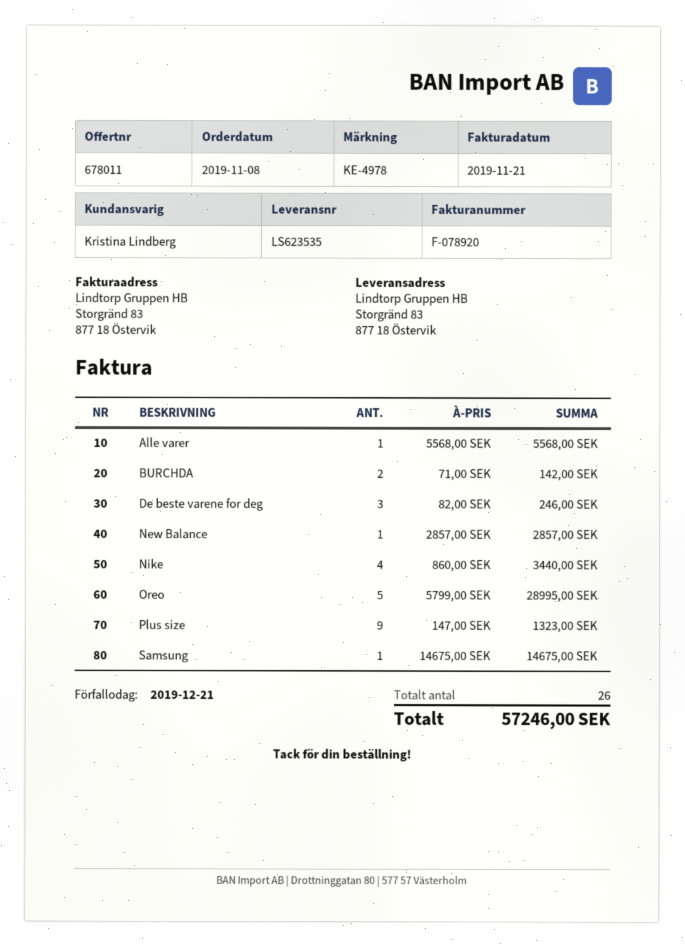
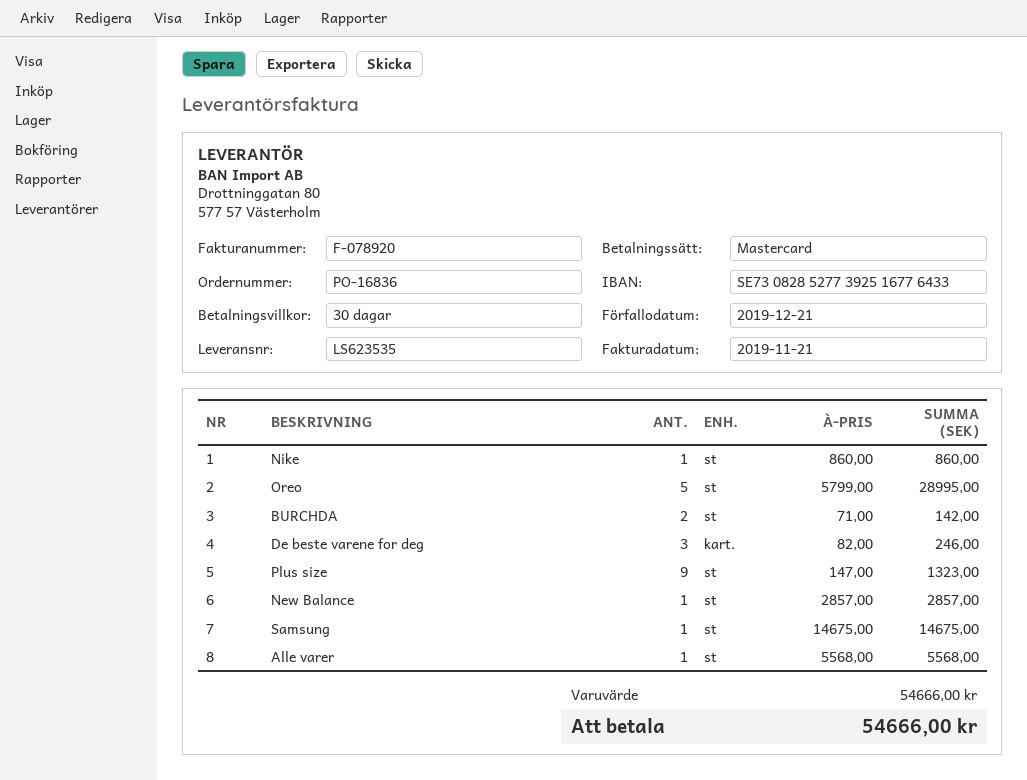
Nike: 4 x 860.00 = 3440.00 -> 1 x 860.00 = 860.00
total: 57246.00 -> 54666.00

